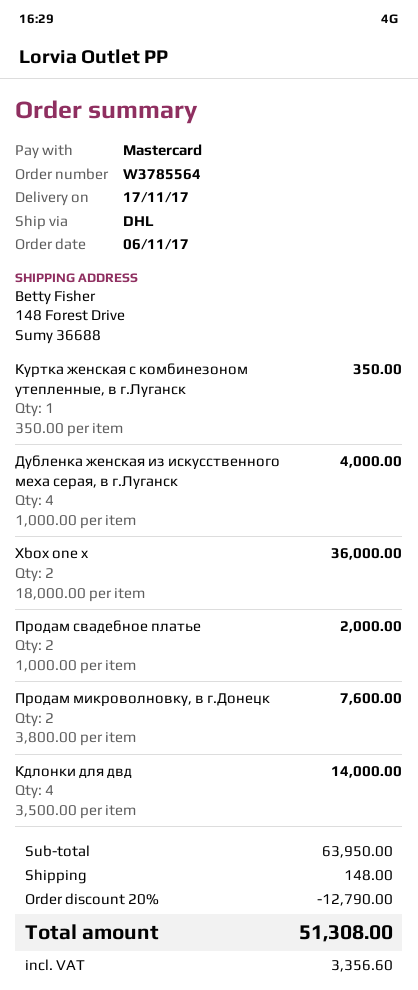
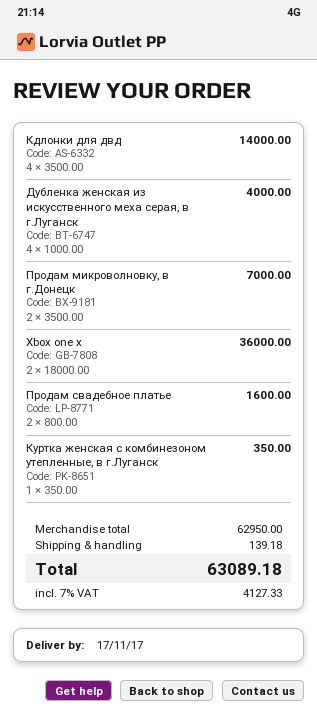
Продам свадебное платье: 2 x 1000.00 = 2000.00 -> 2 x 800.00 = 1600.00
Продам микроволновку, в г.Донецк: 2 x 3800.00 = 7600.00 -> 2 x 3500.00 = 7000.00
subtotal: 63950.00 -> 62950.00
discount: 20% = 12790.00 -> none
shipping: 148.00 -> 139.18
tax: 3356.60 -> 4127.33
total: 51308.00 -> 63089.18

